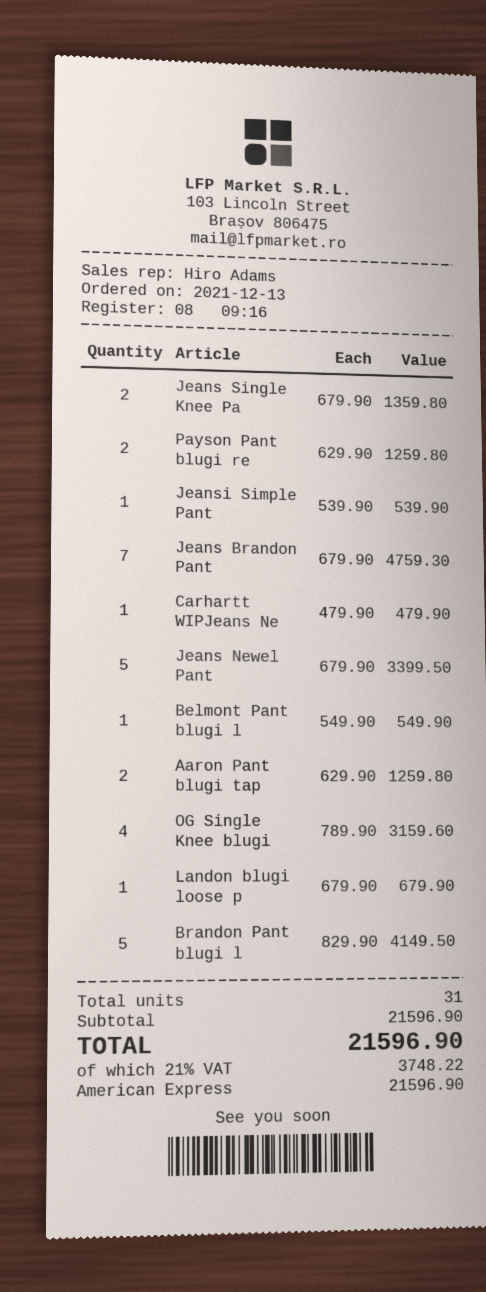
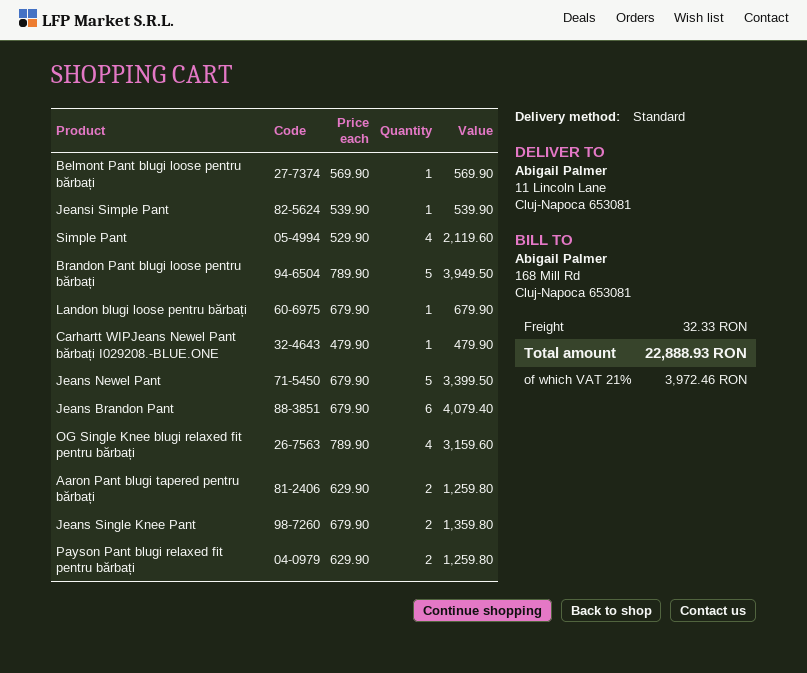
Jeans Brandon Pant: 7 x 679.90 = 4759.30 -> 6 x 679.90 = 4079.40
Belmont Pant blugi l: 1 x 549.90 = 549.90 -> 1 x 569.90 = 569.90
Brandon Pant blugi l: 5 x 829.90 = 4149.50 -> 5 x 789.90 = 3949.50
Simple Pant: none -> 4 x 529.90 = 2119.60
shipping: none -> 32.33
tax: 21% = 3748.22 -> 21% = 3972.46
total: 21596.90 -> 22888.93

